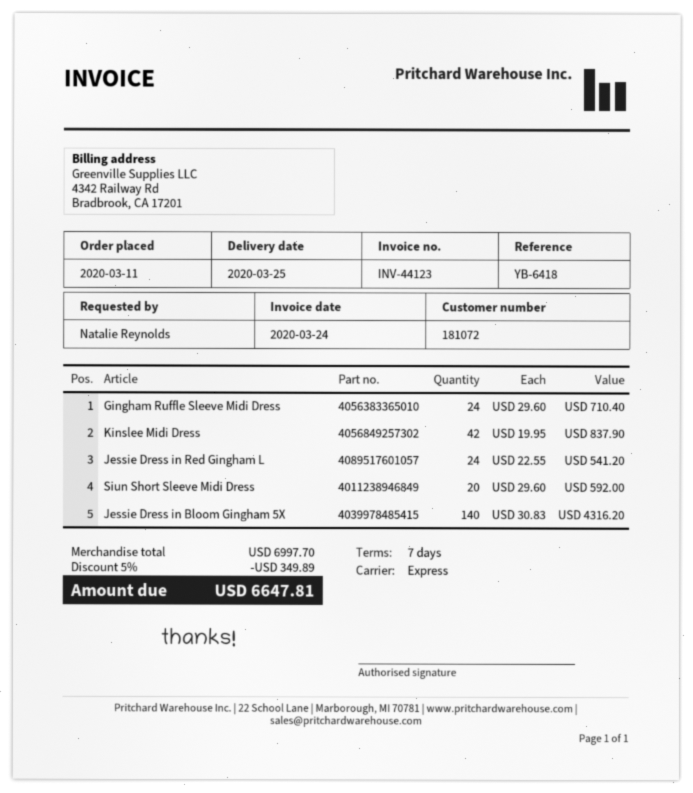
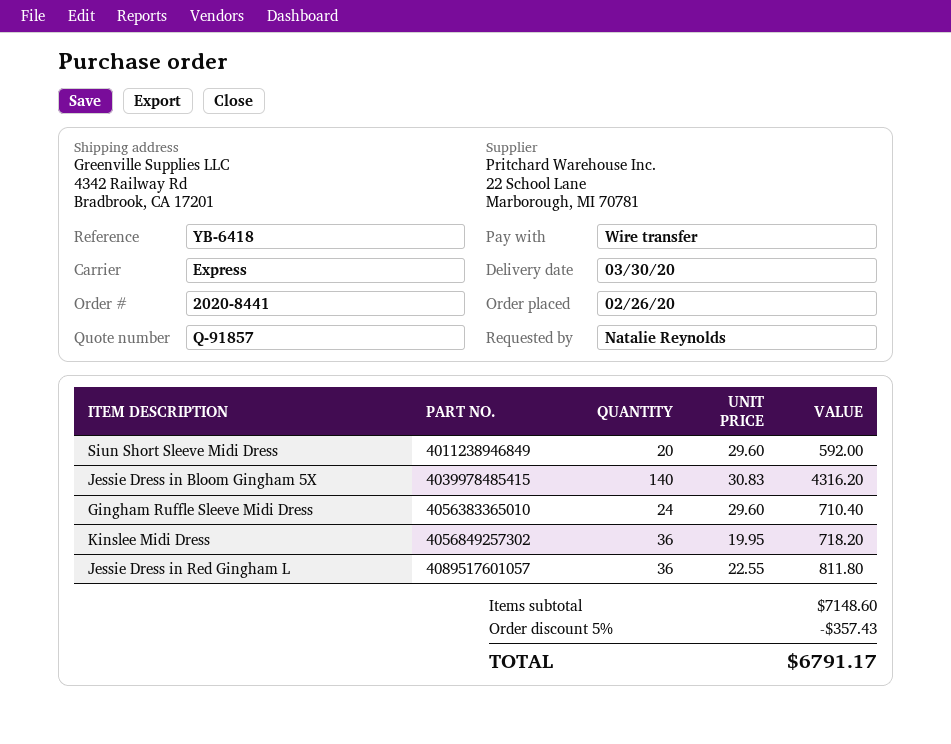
order date: 2020-03-11 -> 2020-02-26
delivery date: 2020-03-25 -> 2020-03-30
Kinslee Midi Dress: 42 x 19.95 = 837.90 -> 36 x 19.95 = 718.20
Jessie Dress in Red Gingham L: 24 x 22.55 = 541.20 -> 36 x 22.55 = 811.80
subtotal: 6997.70 -> 7148.60
discount: 5% = 349.89 -> 5% = 357.43
total: 6647.81 -> 6791.17

